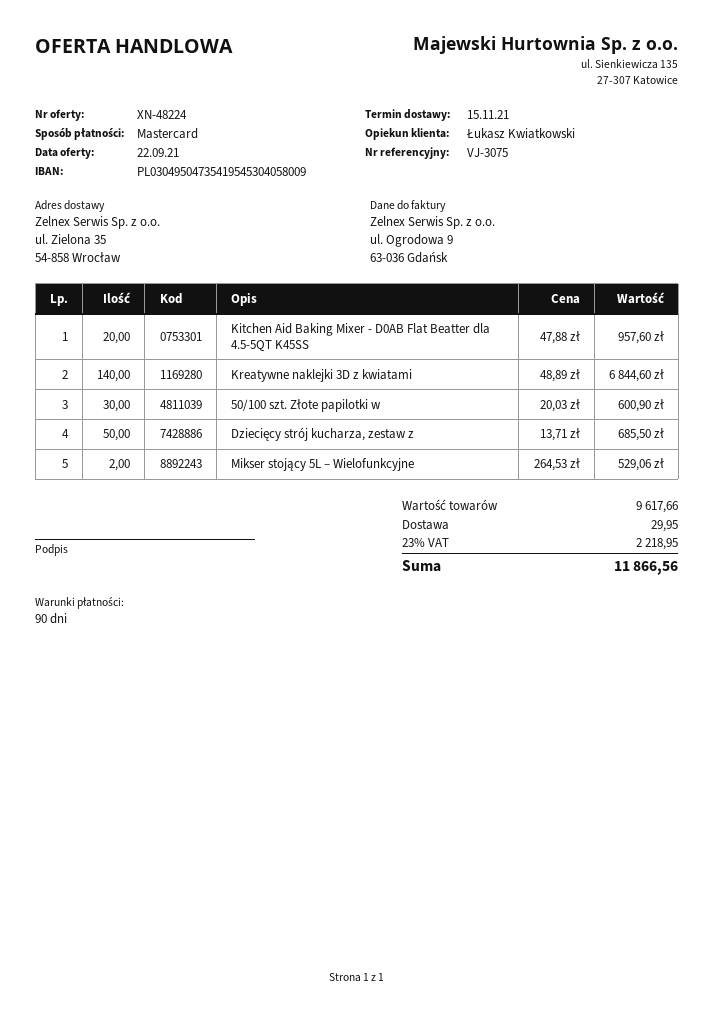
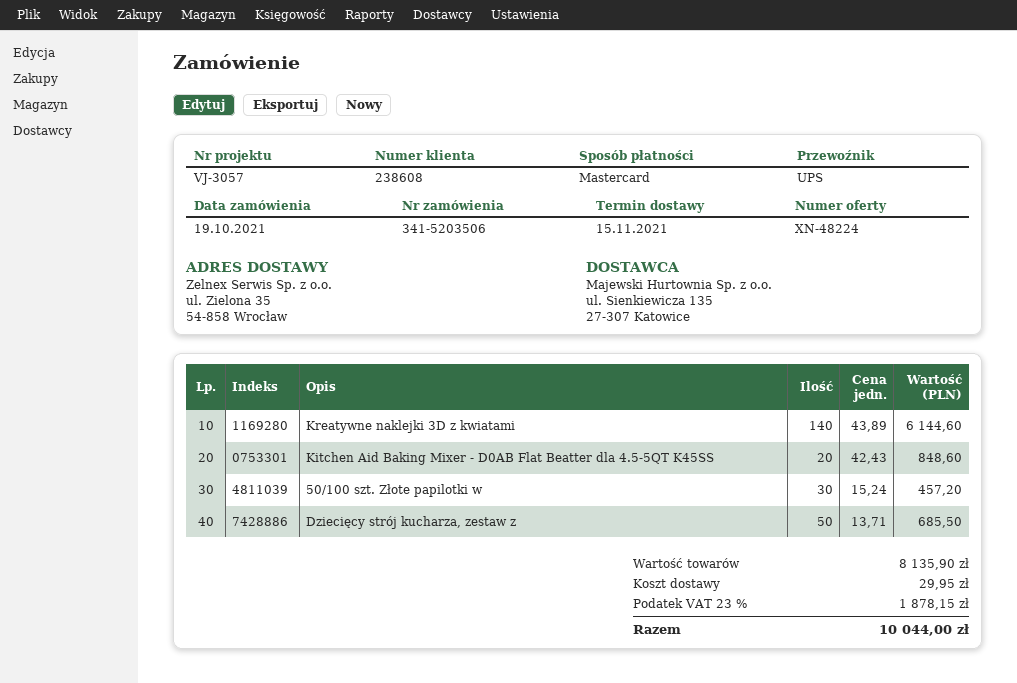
reference: VJ-3075 -> VJ-3057
Kitchen Aid Baking Mixer - D0AB Flat Beatter dla 4.5-5QT K45SS: 20 x 47.88 = 957.60 -> 20 x 42.43 = 848.60
Kreatywne naklejki 3D z kwiatami: 140 x 48.89 = 6844.60 -> 140 x 43.89 = 6144.60
50/100 szt. Złote papilotki w: 30 x 20.03 = 600.90 -> 30 x 15.24 = 457.20
Mikser stojący 5L – Wielofunkcyjne: 2 x 264.53 = 529.06 -> none
subtotal: 9617.66 -> 8135.90
tax: 23% = 2218.95 -> 23% = 1878.15
total: 11866.56 -> 10044.00

